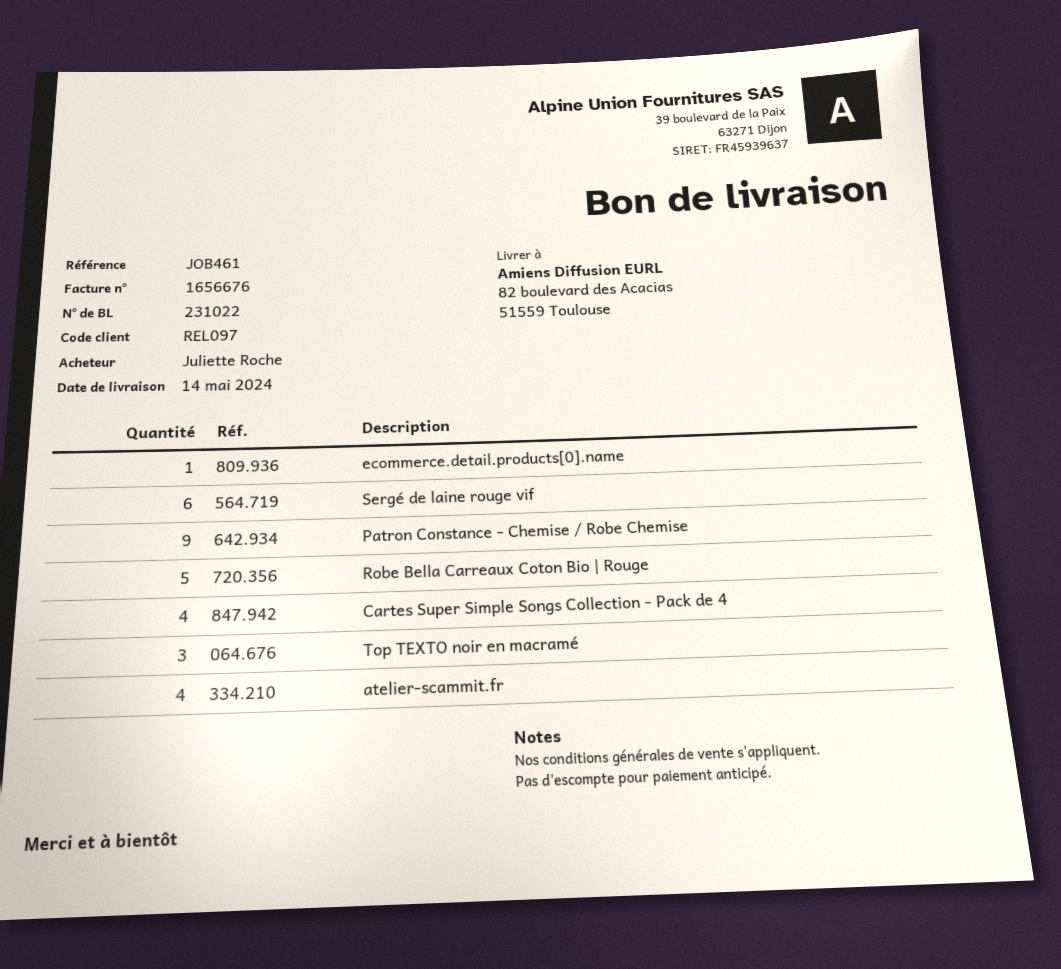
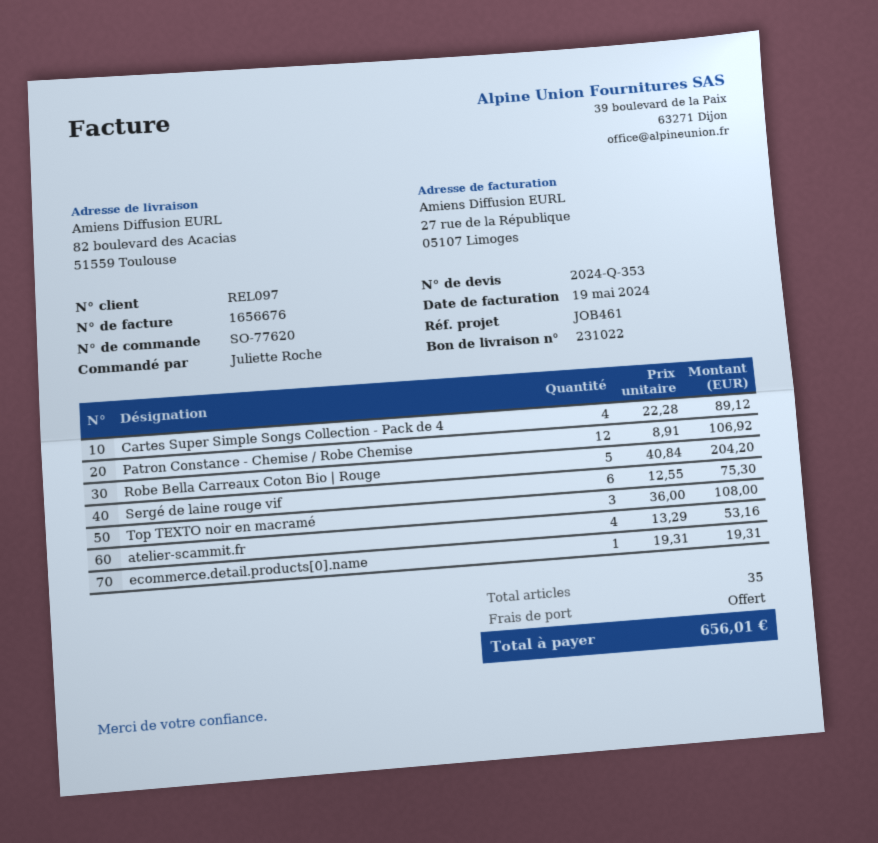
Patron Constance - Chemise / Robe Chemise: 9 -> 12

